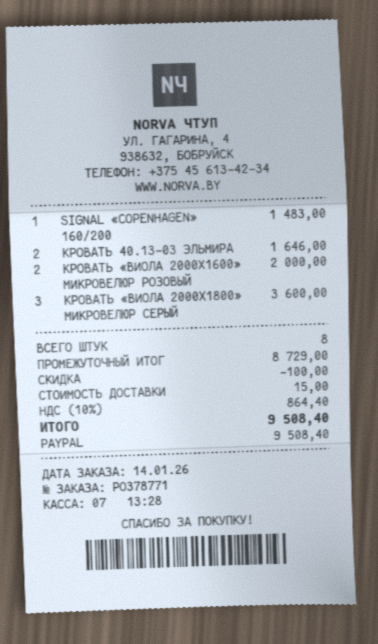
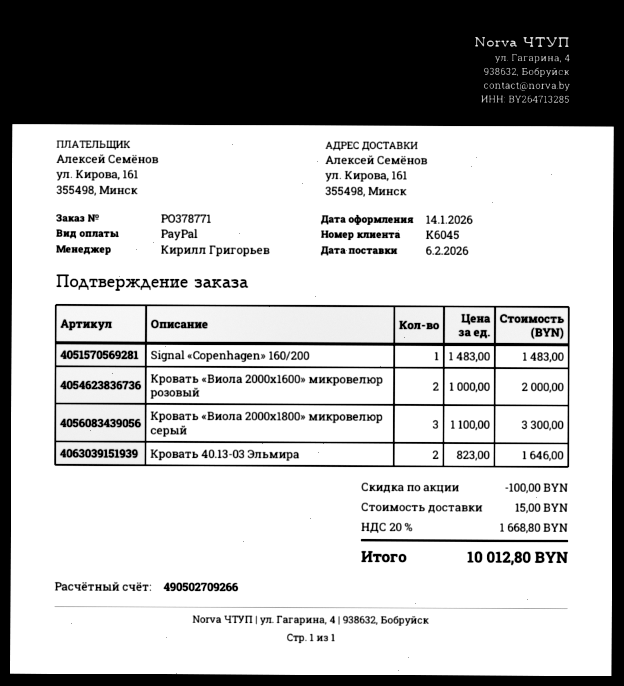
КРОВАТЬ «ВИОЛА 2000Х1800» МИКРОВЕЛЮР СЕРЫЙ: 3 for 3600.00 -> 3 for 3300.00
tax: 10% = 864.40 -> 20% = 1668.80
total: 9508.40 -> 10012.80

